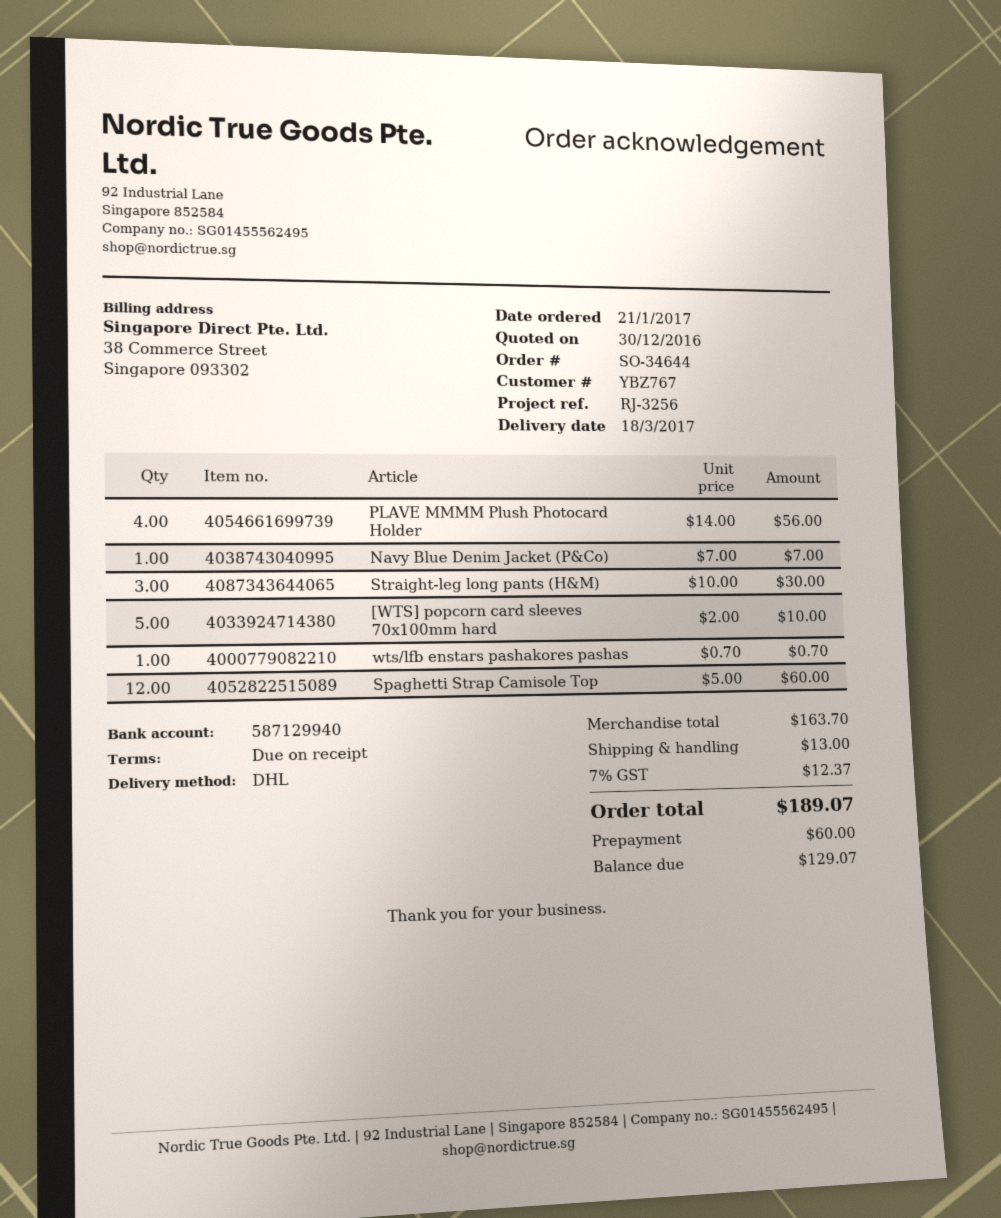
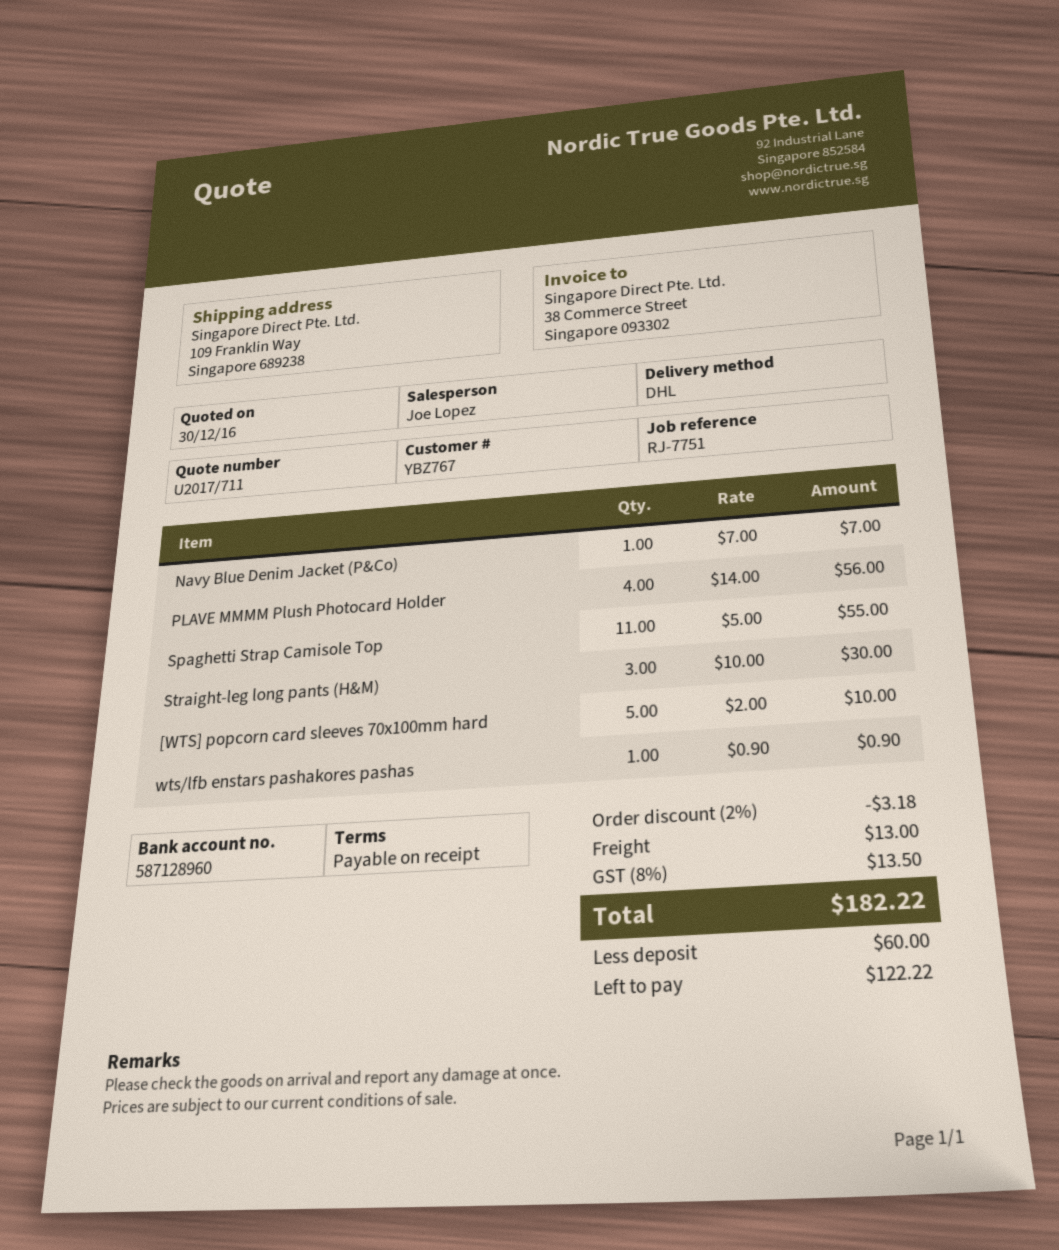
reference: RJ-3256 -> RJ-7751
bank account: 587129940 -> 587128960
wts/lfb enstars pashakores pashas: 1 x 0.70 = 0.70 -> 1 x 0.90 = 0.90
Spaghetti Strap Camisole Top: 12 x 5.00 = 60.00 -> 11 x 5.00 = 55.00
discount: none -> 2% = 3.18
tax: 7% = 12.37 -> 8% = 13.50
total: 189.07 -> 182.22
balance: 129.07 -> 122.22

